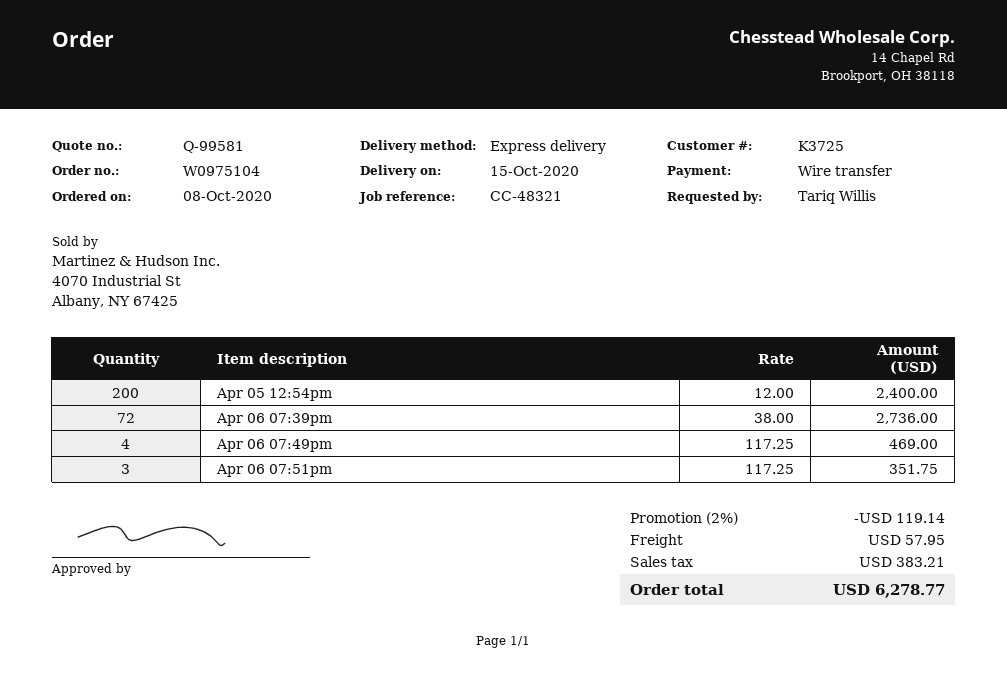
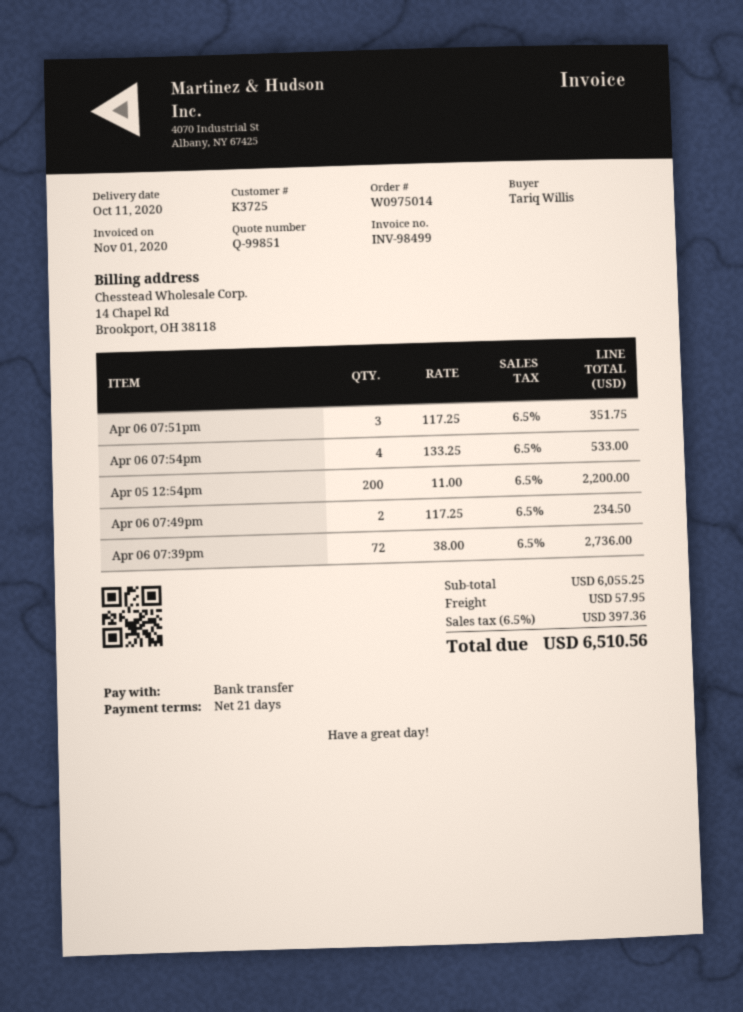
quote number: Q-99581 -> Q-99851
order number: W0975104 -> W0975014
delivery date: 2020-10-15 -> 2020-10-11
Apr 05 12:54pm: 200 x 12.00 = 2400.00 -> 200 x 11.00 = 2200.00
Apr 06 07:49pm: 4 x 117.25 = 469.00 -> 2 x 117.25 = 234.50
Apr 06 07:54pm: none -> 4 x 133.25 = 533.00
discount: 2% = 119.14 -> none
tax: 383.21 -> 397.36
total: 6278.77 -> 6510.56

